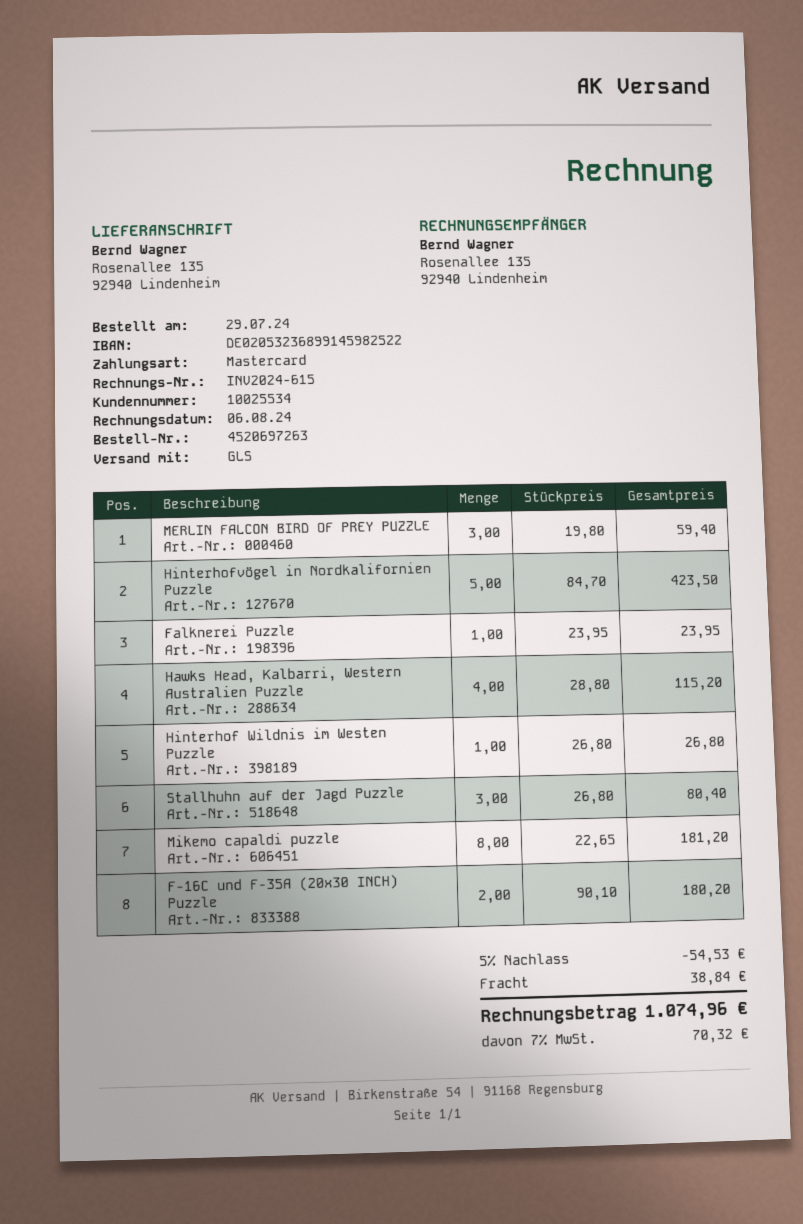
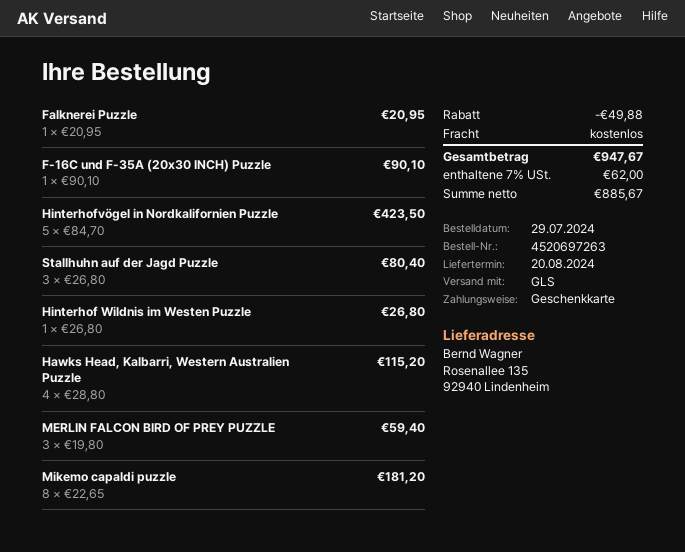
payment method: Mastercard -> gift card
Falknerei Puzzle: 1 x 23.95 = 23.95 -> 1 x 20.95 = 20.95
F-16C und F-35A (20x30 INCH) Puzzle: 2 x 90.10 = 180.20 -> 1 x 90.10 = 90.10
discount: 54.53 -> 49.88
shipping: 38.84 -> 0.00
tax: 7% = 70.32 -> 7% = 62.00
total: 1074.96 -> 947.67

